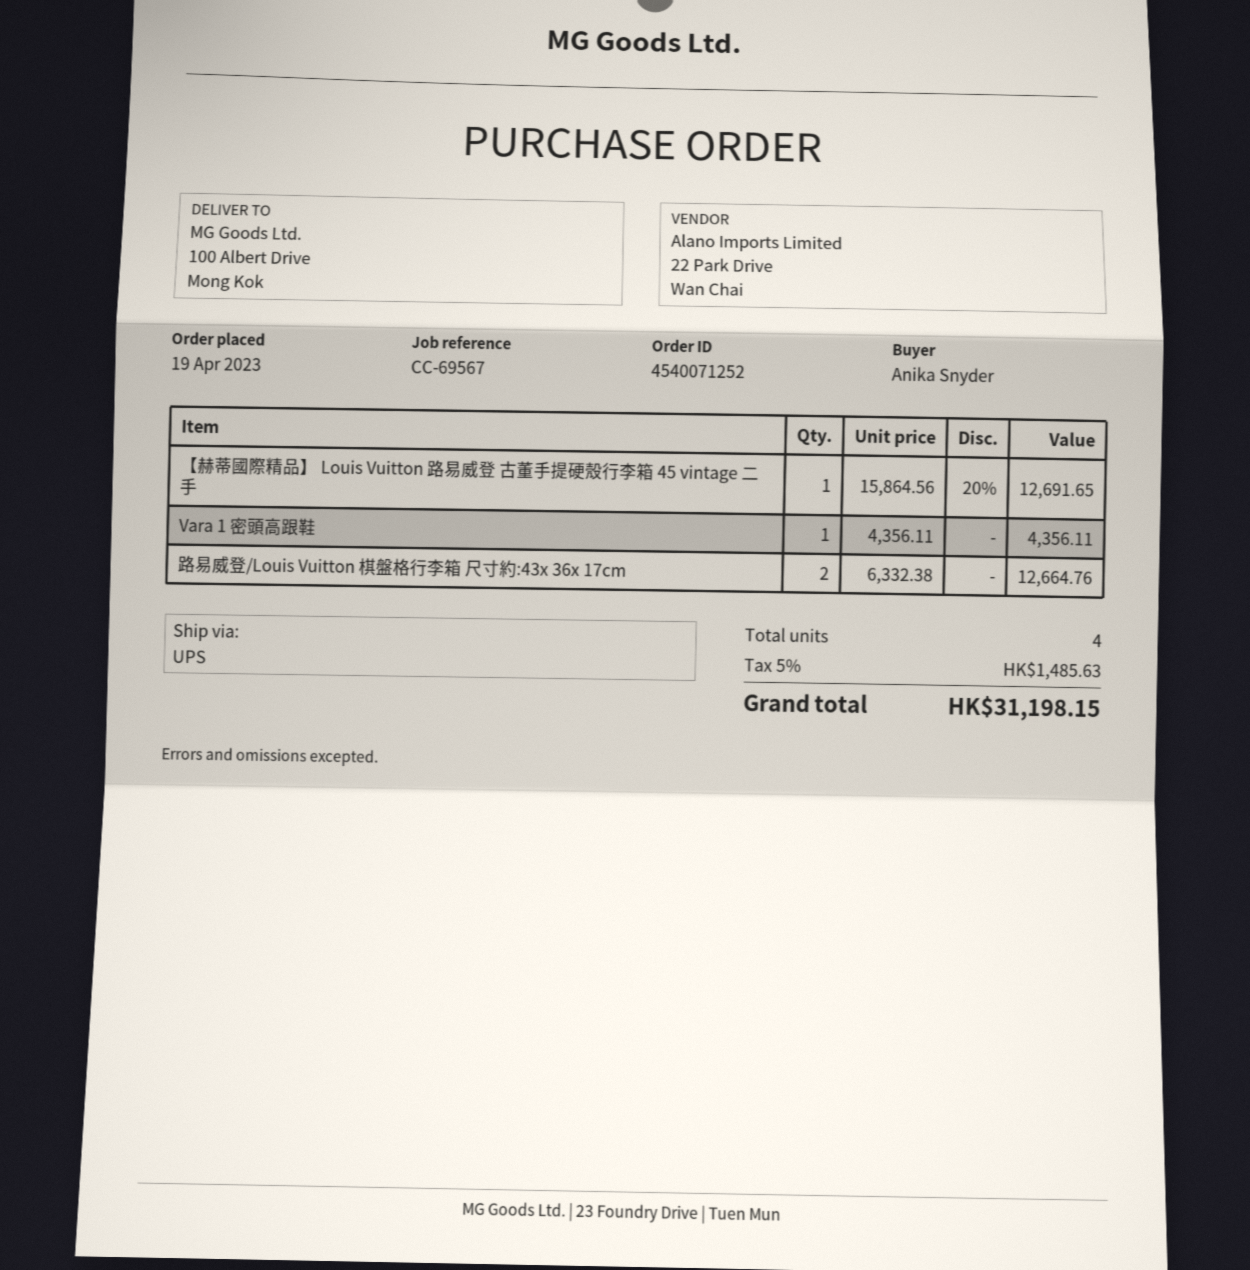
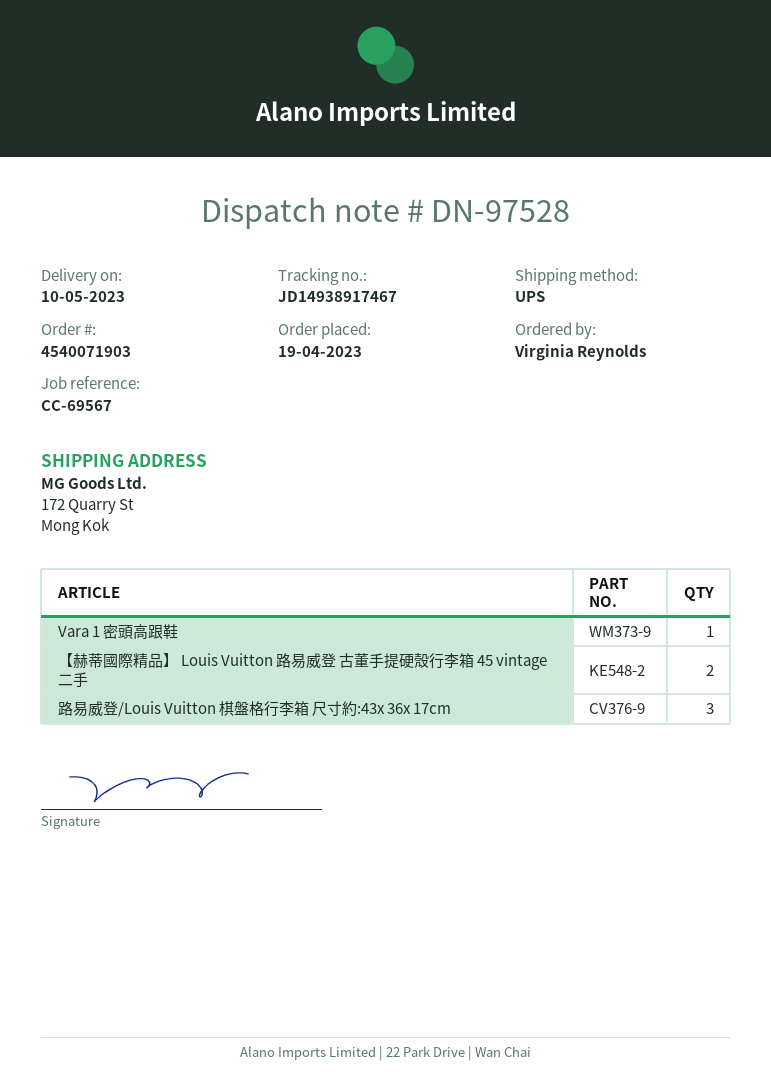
order number: 4540071252 -> 4540071903
ordered by: Anika Snyder -> Virginia Reynolds
ship to: 100 Albert Drive, Mong Kok -> 172 Quarry St, Mong Kok
【赫蒂國際精品】 Louis Vuitton 路易威登 古董手提硬殼行李箱 45 vintage 二手: 1 -> 2
路易威登/Louis Vuitton 棋盤格行李箱 尺寸約:43x 36x 17cm: 2 -> 3

